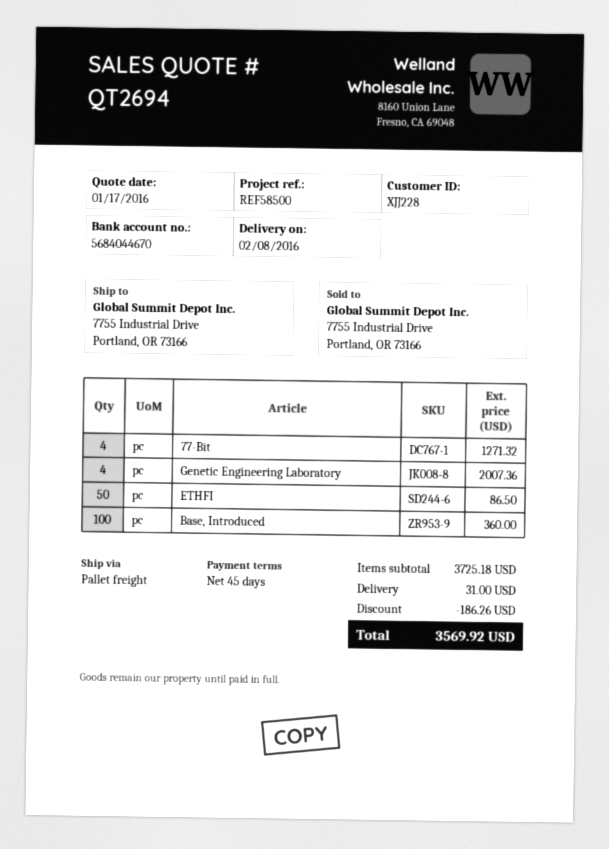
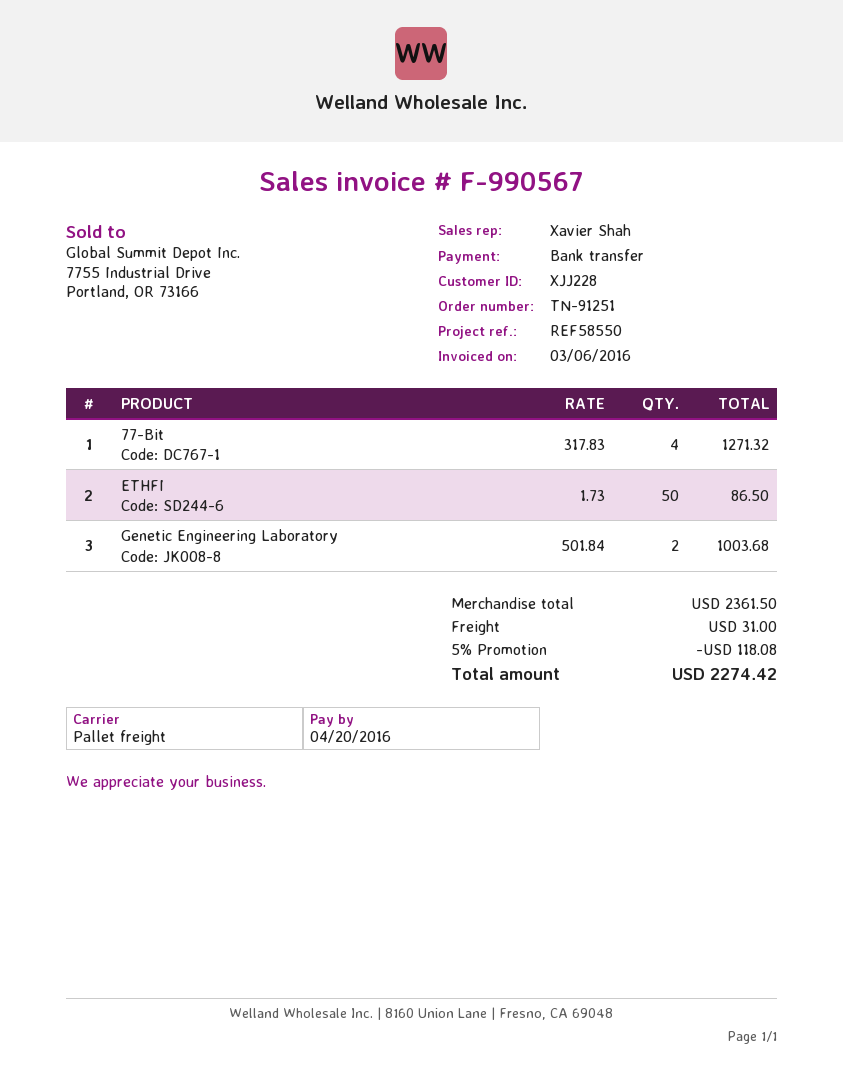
reference: REF58500 -> REF58550
Genetic Engineering Laboratory: 4 for 2007.36 -> 2 for 1003.68
Base, Introduced: 100 for 360.00 -> none
subtotal: 3725.18 -> 2361.50
discount: 186.26 -> 118.08
total: 3569.92 -> 2274.42

